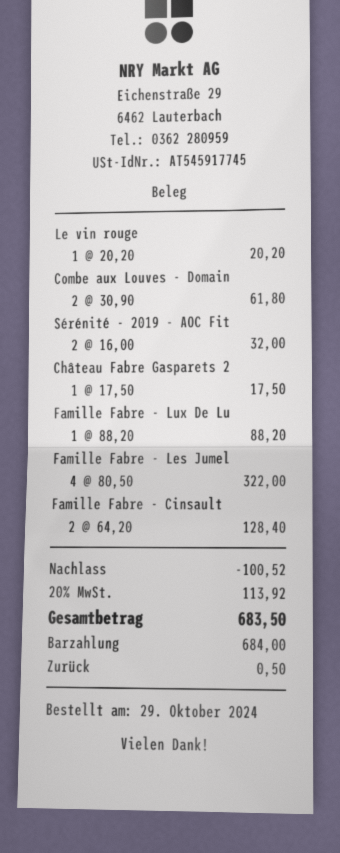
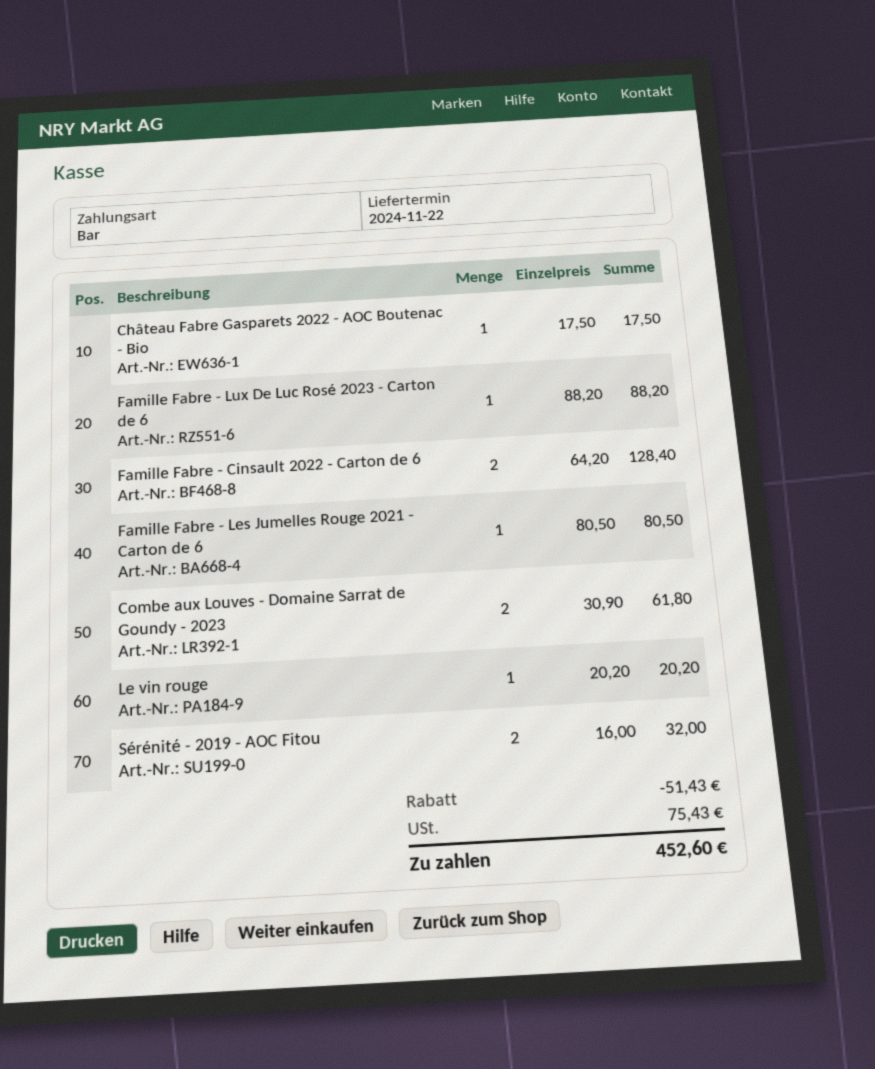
Famille Fabre - Les Jumel: 4 x 80.50 = 322.00 -> 1 x 80.50 = 80.50
discount: 100.52 -> 51.43
tax: 113.92 -> 75.43
total: 683.50 -> 452.60

